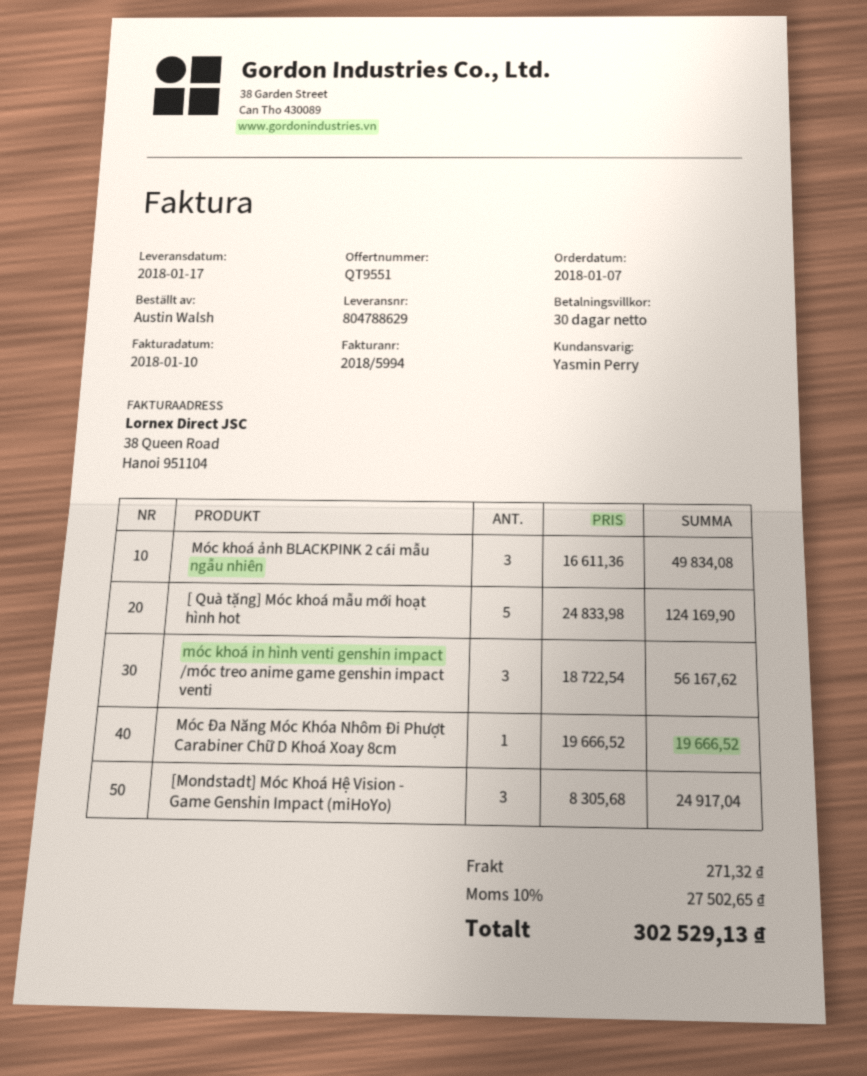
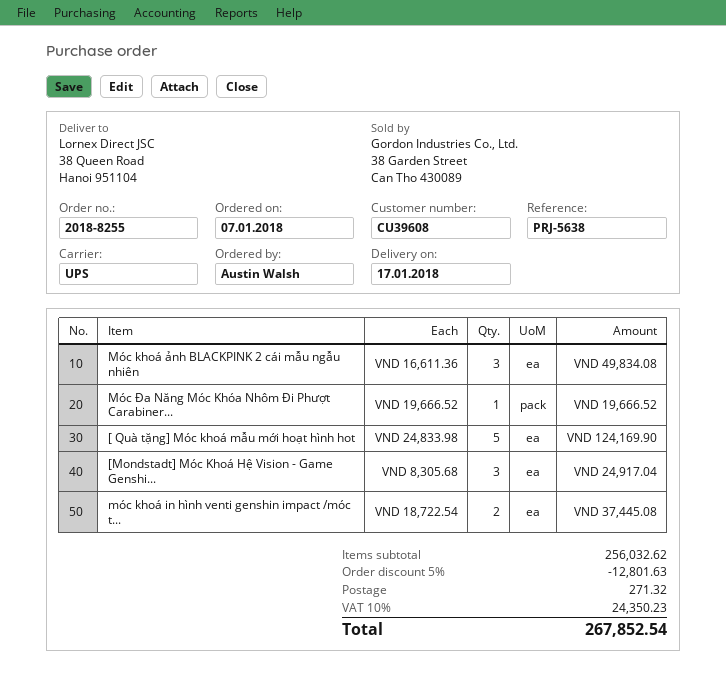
móc khoá in hình venti genshin impact /móc treo anime game genshin impact venti: 3 x 18722.54 = 56167.62 -> 2 x 18722.54 = 37445.08
discount: none -> 5% = 12801.63
tax: 10% = 27502.65 -> 10% = 24350.23
total: 302529.13 -> 267852.54

